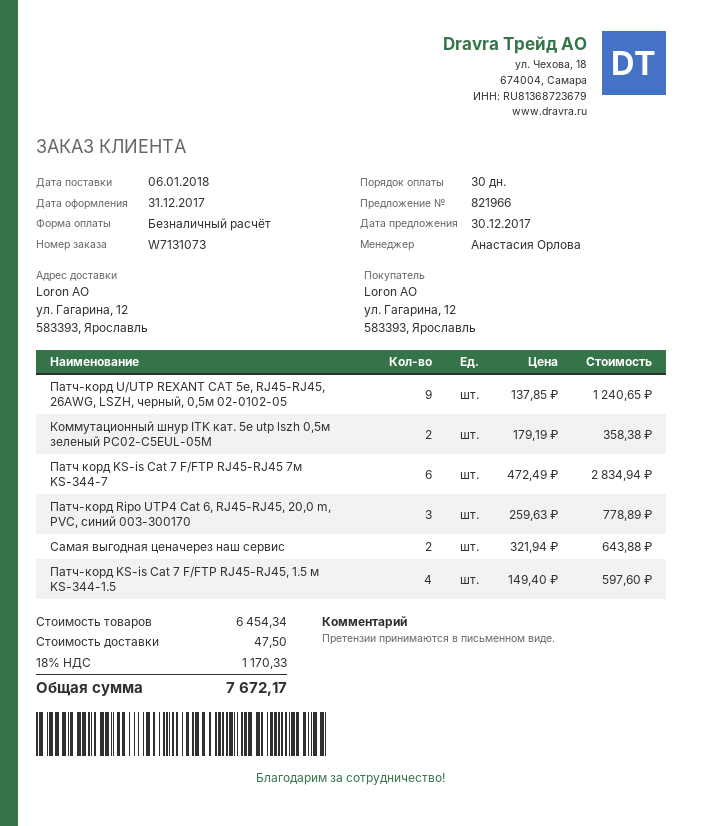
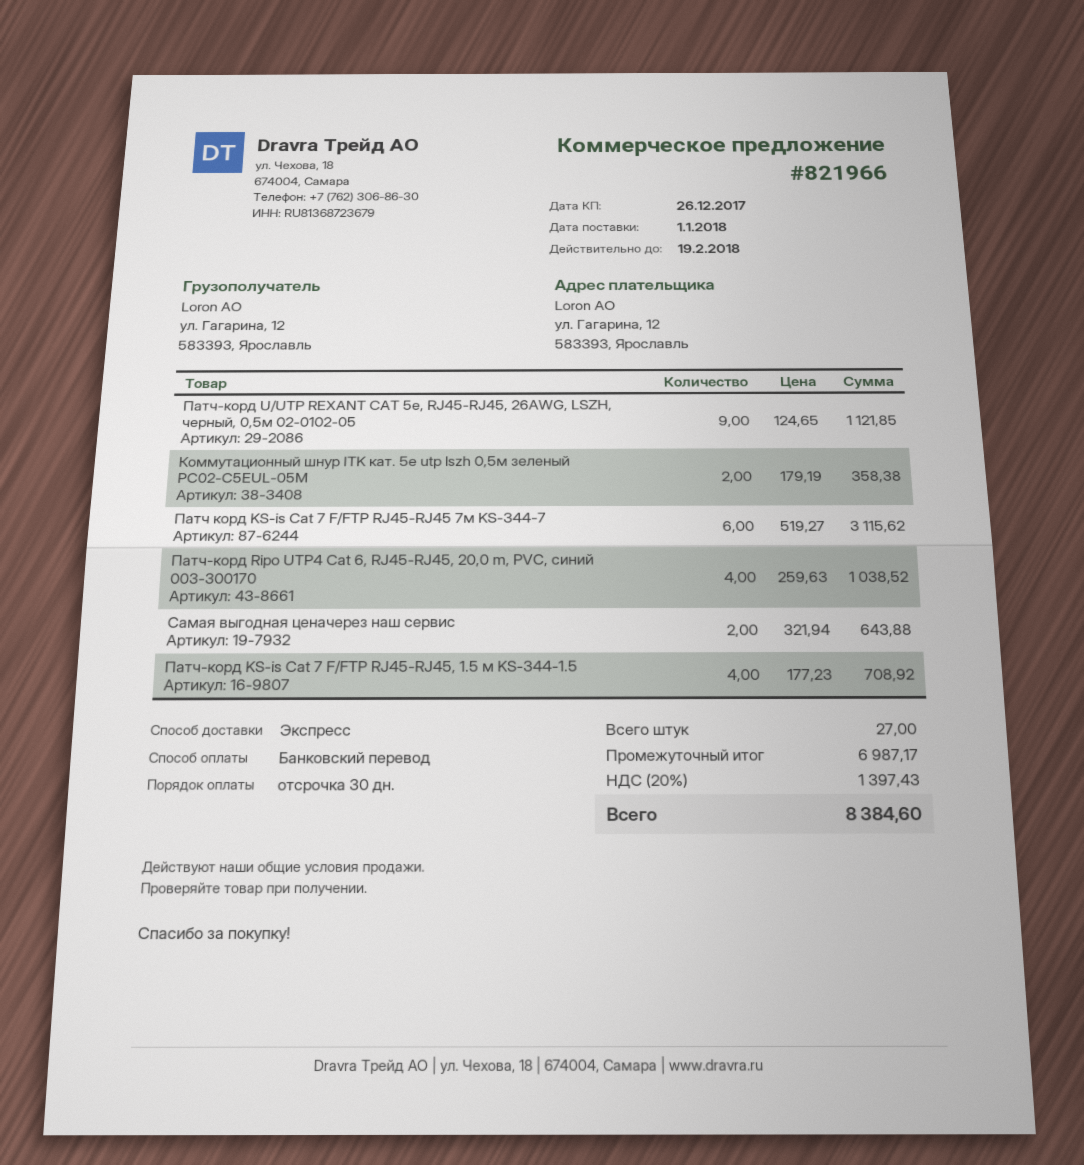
quote date: 2017-12-30 -> 2017-12-26
delivery date: 2018-01-06 -> 2018-01-01
Патч-корд U/UTP REXANT CAT 5e, RJ45-RJ45, 26AWG, LSZH, черный, 0,5м 02-0102-05: 9 x 137.85 = 1240.65 -> 9 x 124.65 = 1121.85
Патч корд KS-is Cat 7 F/FTP RJ45-RJ45 7м KS-344-7: 6 x 472.49 = 2834.94 -> 6 x 519.27 = 3115.62
Патч-корд Ripo UTP4 Cat 6, RJ45-RJ45, 20,0 m, PVC, синий 003-300170: 3 x 259.63 = 778.89 -> 4 x 259.63 = 1038.52
Патч-корд KS-is Cat 7 F/FTP RJ45-RJ45, 1.5 м KS-344-1.5: 4 x 149.40 = 597.60 -> 4 x 177.23 = 708.92
subtotal: 6454.34 -> 6987.17
shipping: 47.50 -> none
tax: 18% = 1170.33 -> 20% = 1397.43
total: 7672.17 -> 8384.60

